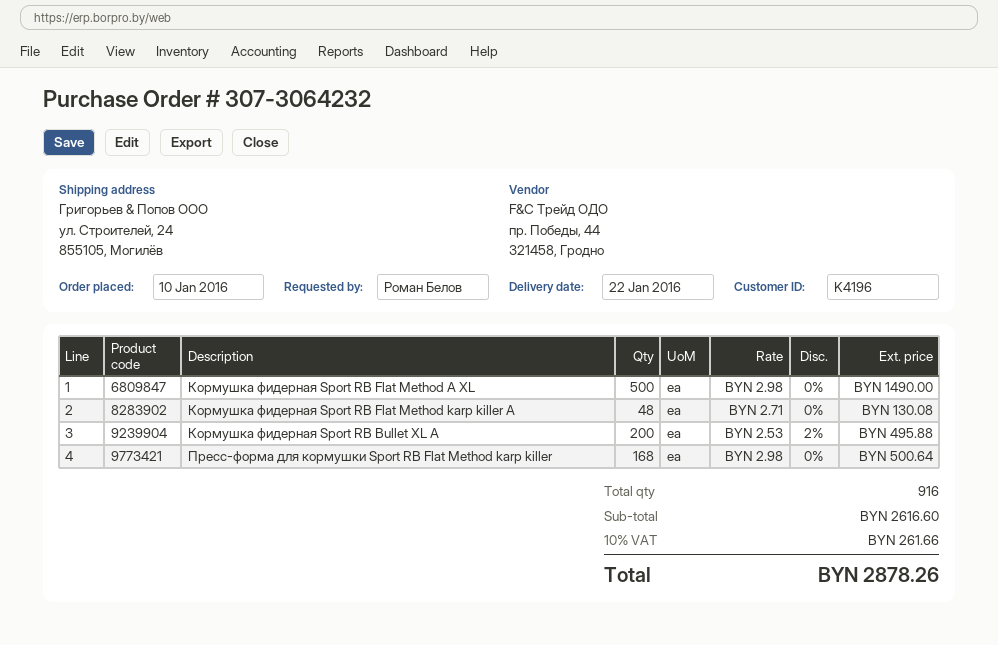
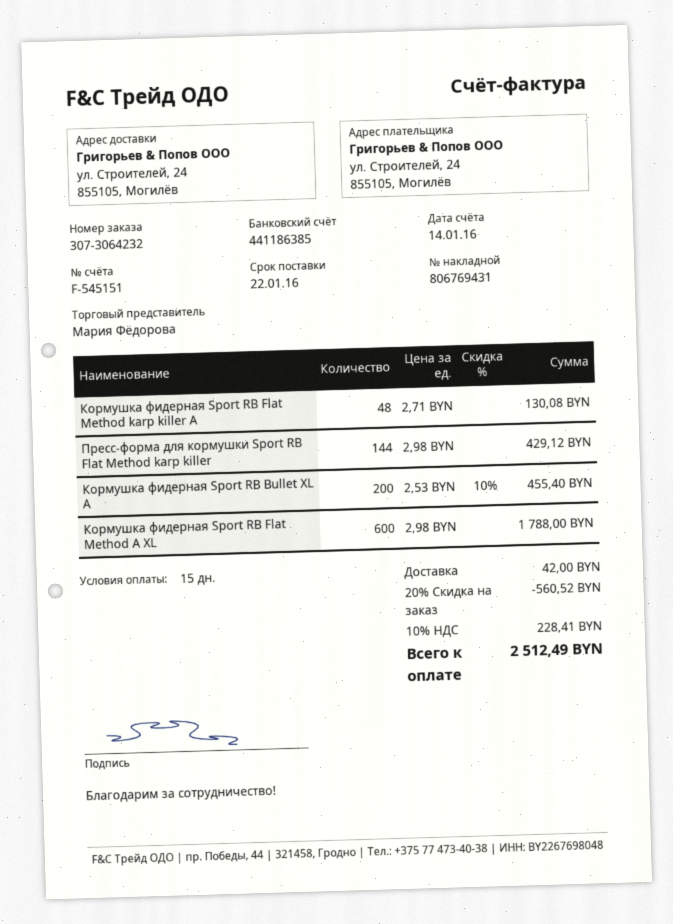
Кормушка фидерная Sport RB Flat Method A XL: 500 x 2.98 = 1490.00 -> 600 x 2.98 = 1788.00
Кормушка фидерная Sport RB Bullet XL A: 200 x 2.53 - 2% = 495.88 -> 200 x 2.53 - 10% = 455.40
Пресс-форма для кормушки Sport RB Flat Method karp killer: 168 x 2.98 = 500.64 -> 144 x 2.98 = 429.12
discount: none -> 20% = 560.52
shipping: none -> 42.00
tax: 10% = 261.66 -> 10% = 228.41
total: 2878.26 -> 2512.49

